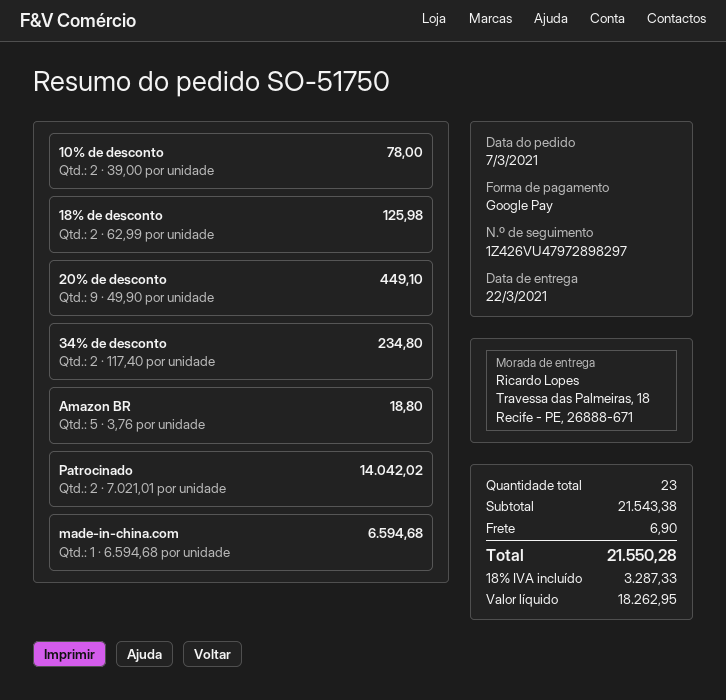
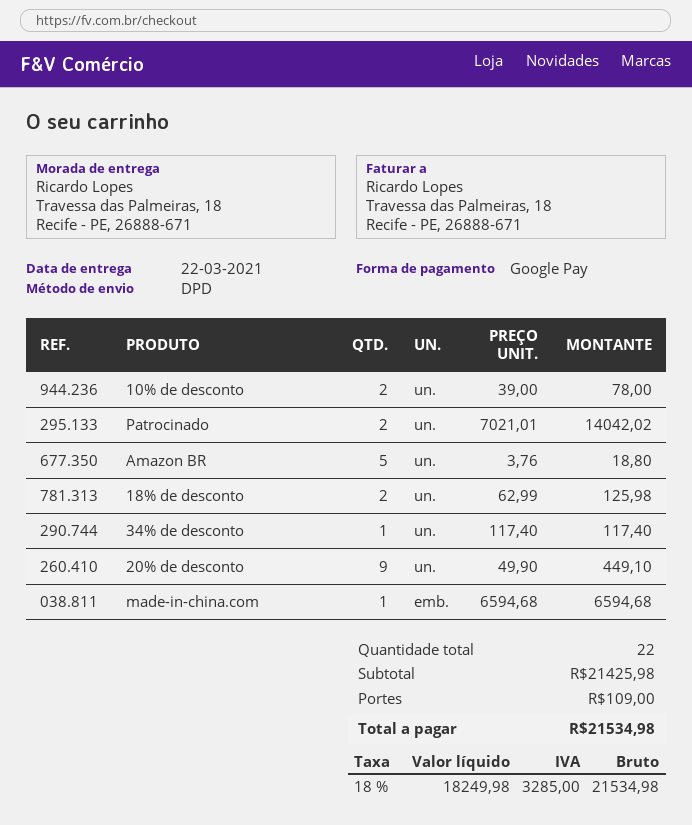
34% de desconto: 2 x 117.40 = 234.80 -> 1 x 117.40 = 117.40
total quantity: 23 -> 22
subtotal: 21543.38 -> 21425.98
shipping: 6.90 -> 109.00
net: 18262.95 -> 18249.98
tax: 18% = 3287.33 -> 18% = 3285.00
total: 21550.28 -> 21534.98

